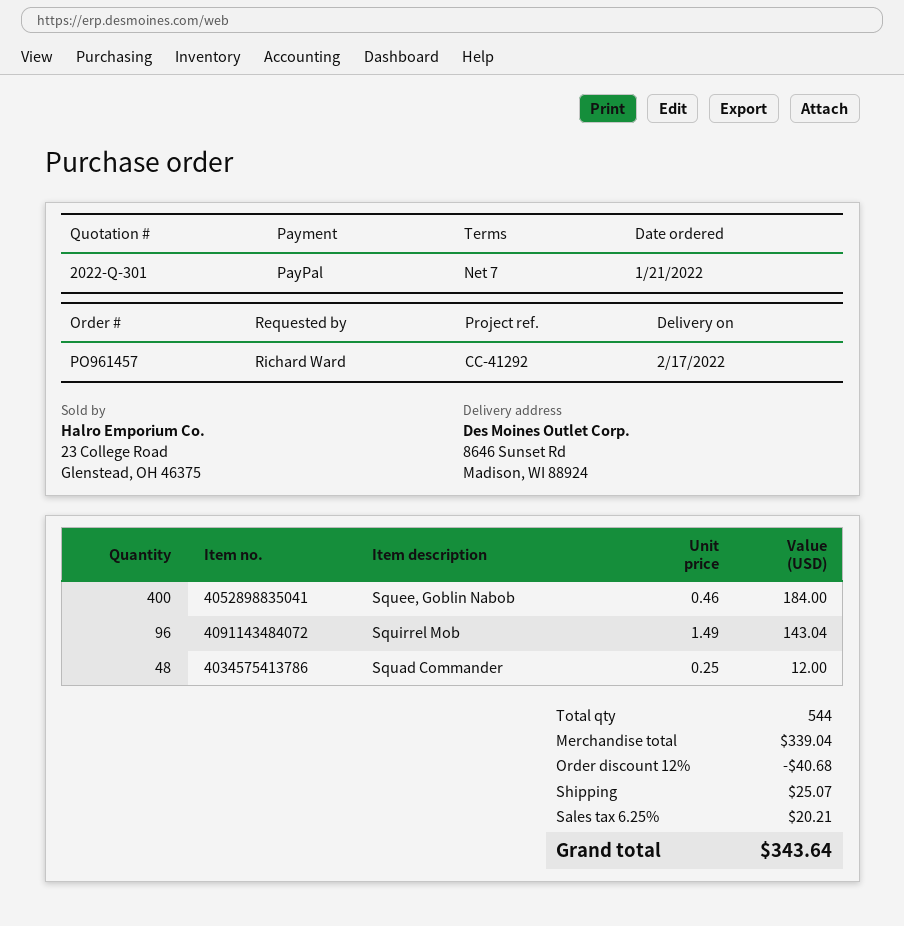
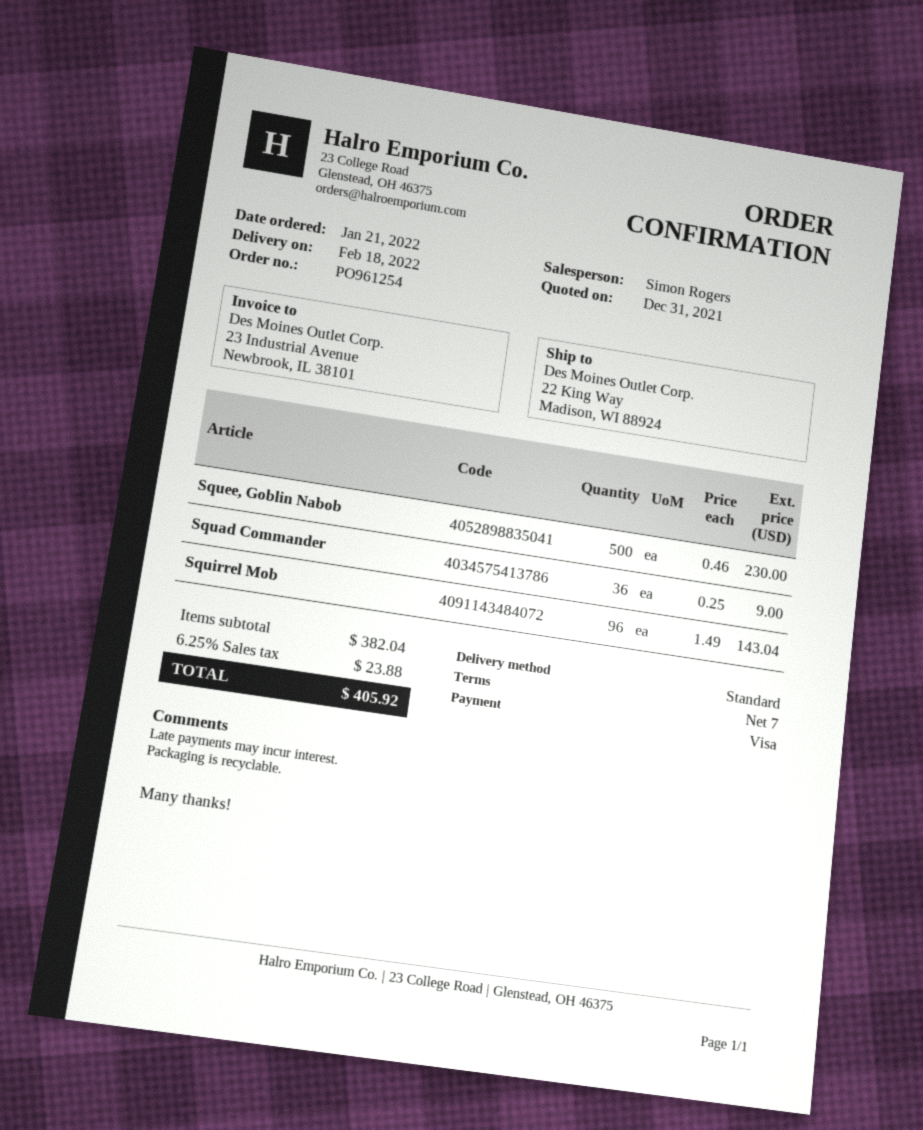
order number: PO961457 -> PO961254
delivery date: 2022-02-17 -> 2022-02-18
payment method: PayPal -> Visa
ship to: 8646 Sunset Rd, Madison, WI 88924 -> 22 King Way, Madison, WI 88924
Squee, Goblin Nabob: 400 x 0.46 = 184.00 -> 500 x 0.46 = 230.00
Squad Commander: 48 x 0.25 = 12.00 -> 36 x 0.25 = 9.00
subtotal: 339.04 -> 382.04
discount: 12% = 40.68 -> none
shipping: 25.07 -> none
tax: 6.25% = 20.21 -> 6.25% = 23.88
total: 343.64 -> 405.92

